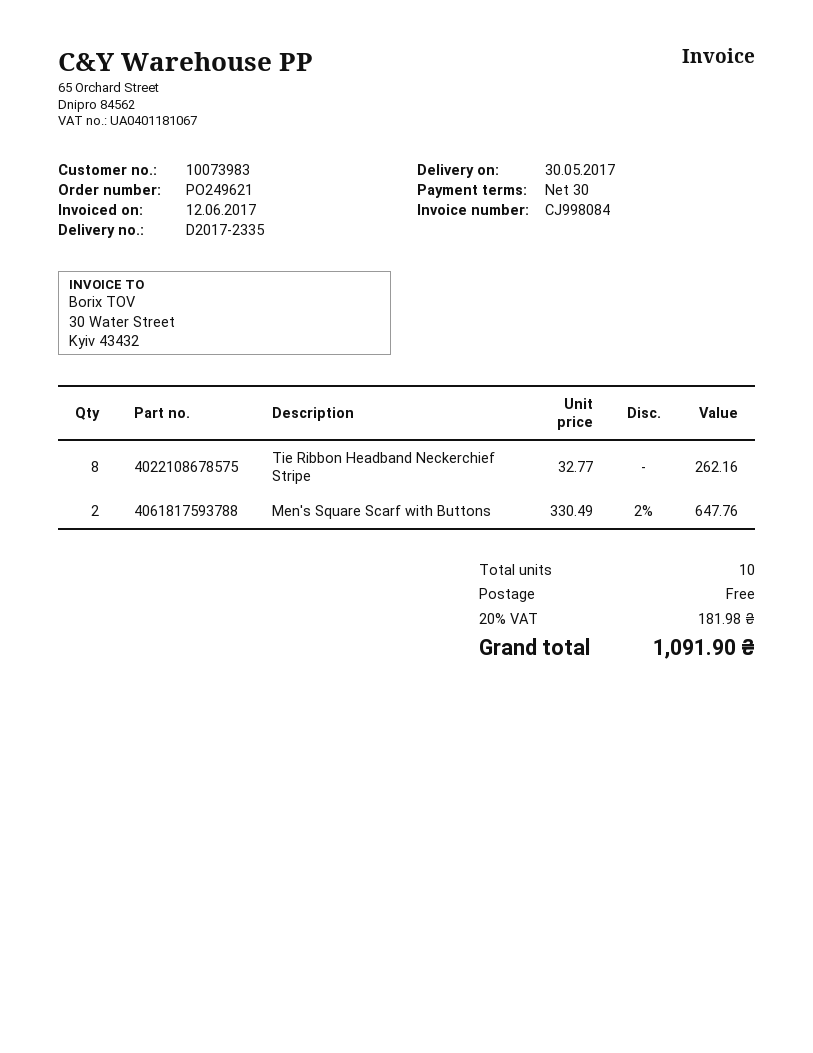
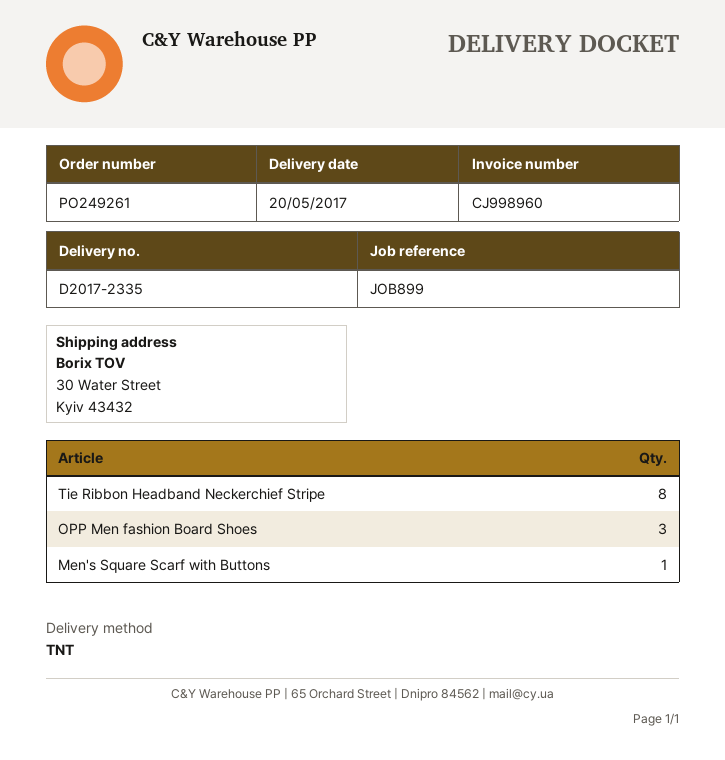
order number: PO249621 -> PO249261
delivery date: 2017-05-30 -> 2017-05-20
invoice number: CJ998084 -> CJ998960
Men's Square Scarf with Buttons: 2 -> 1
OPP Men fashion Board Shoes: none -> 3

